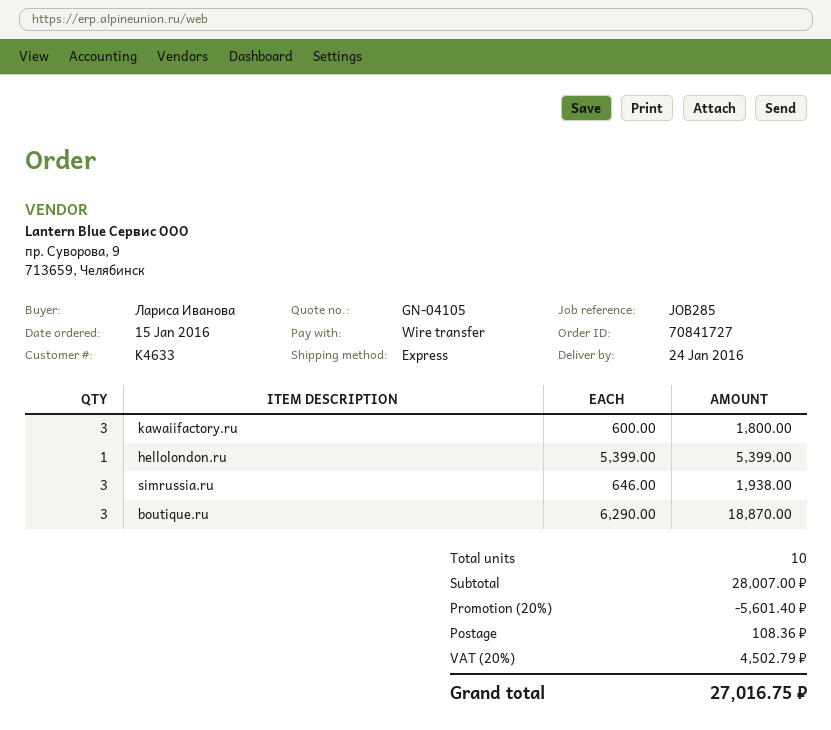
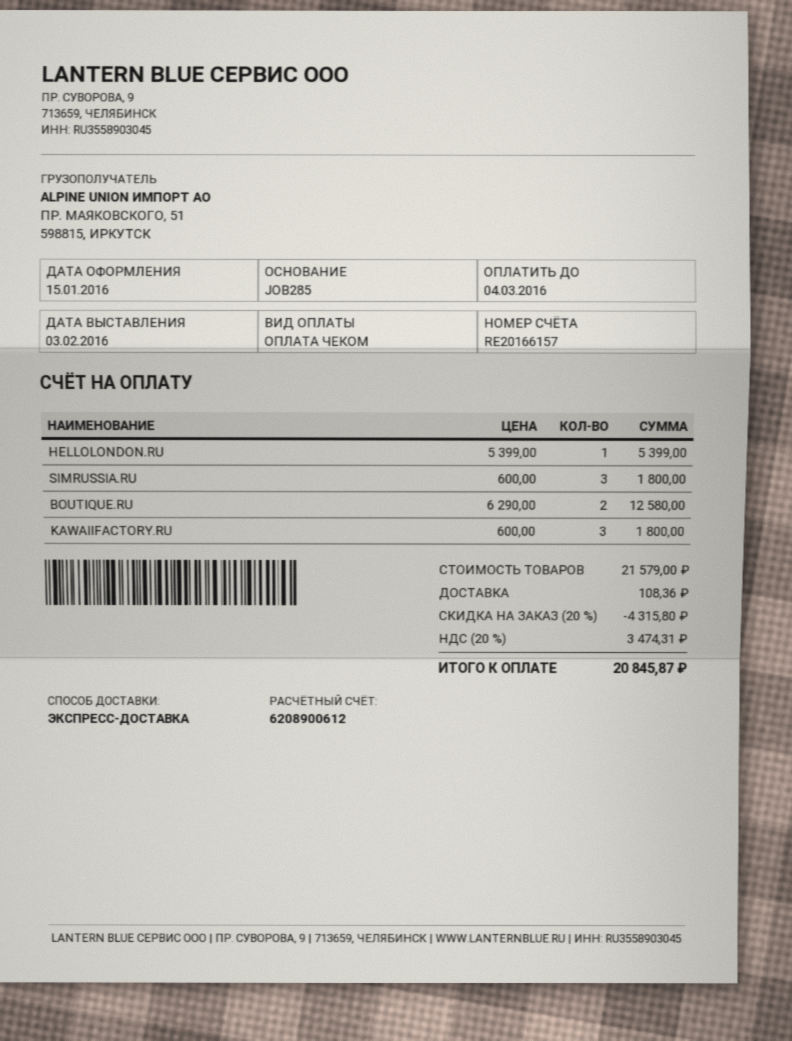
payment method: bank transfer -> cheque
simrussia.ru: 3 x 646.00 = 1938.00 -> 3 x 600.00 = 1800.00
boutique.ru: 3 x 6290.00 = 18870.00 -> 2 x 6290.00 = 12580.00
subtotal: 28007.00 -> 21579.00
discount: 20% = 5601.40 -> 20% = 4315.80
tax: 20% = 4502.79 -> 20% = 3474.31
total: 27016.75 -> 20845.87

